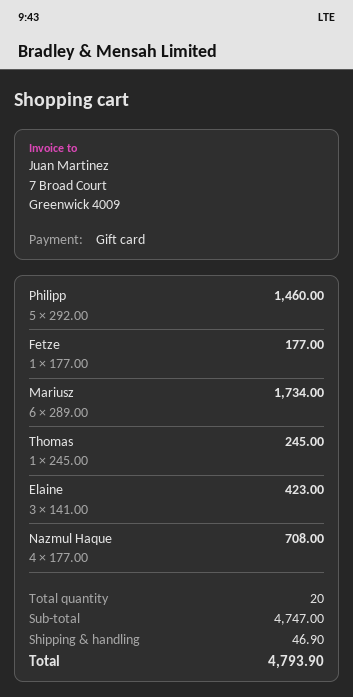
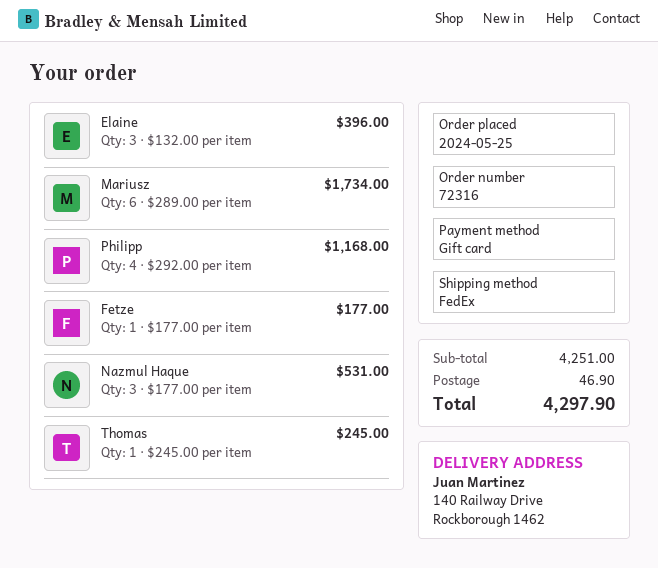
Philipp: 5 x 292.00 = 1460.00 -> 4 x 292.00 = 1168.00
Elaine: 3 x 141.00 = 423.00 -> 3 x 132.00 = 396.00
Nazmul Haque: 4 x 177.00 = 708.00 -> 3 x 177.00 = 531.00
subtotal: 4747.00 -> 4251.00
total: 4793.90 -> 4297.90

